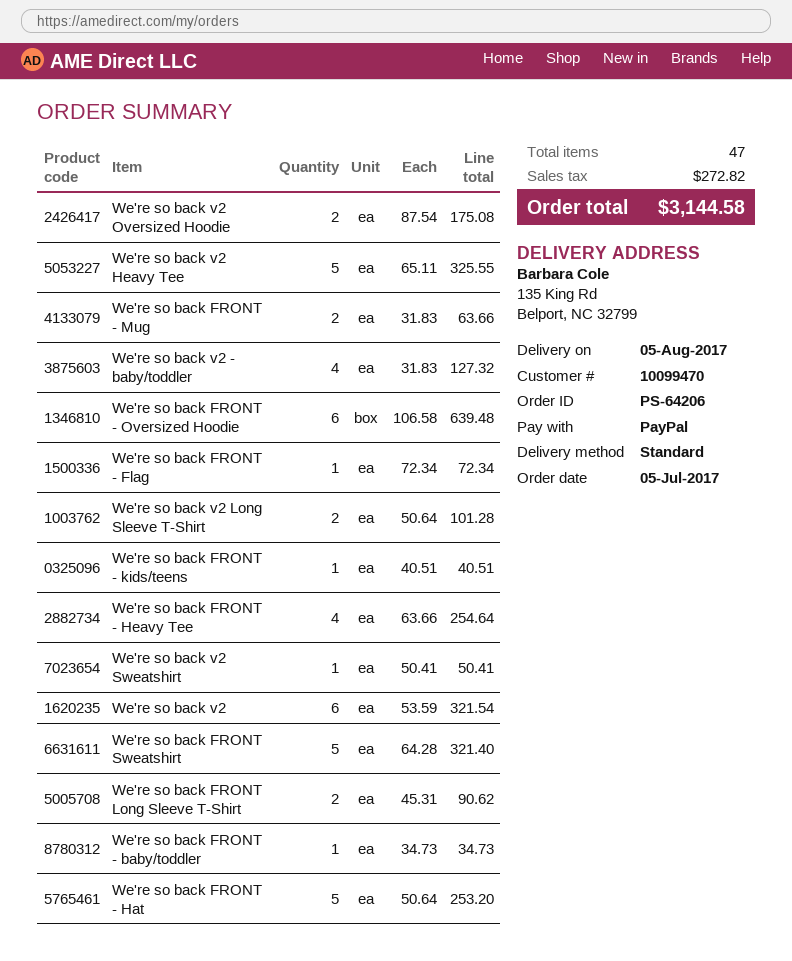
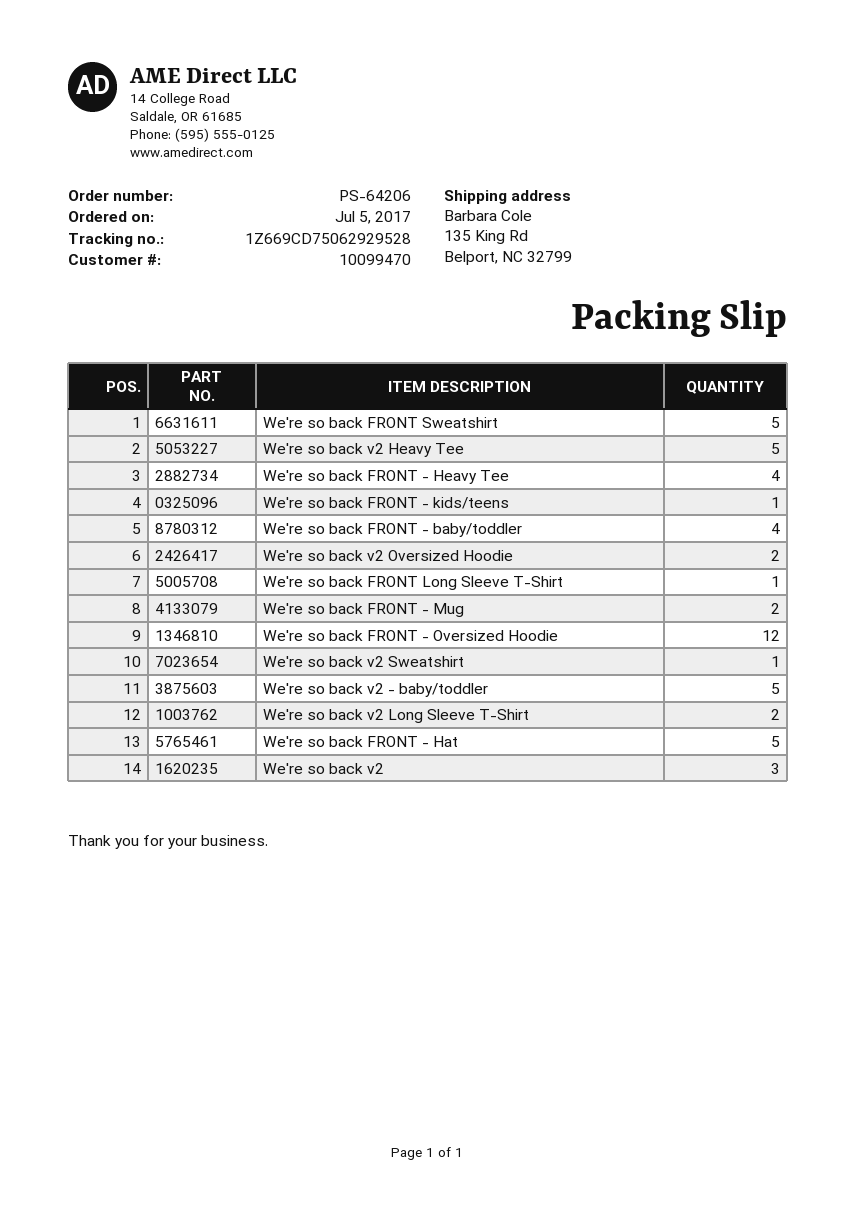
We're so back v2 - baby/toddler: 4 -> 5
We're so back FRONT - Oversized Hoodie: 6 -> 12
We're so back FRONT - Flag: 1 -> none
We're so back v2: 6 -> 3
We're so back FRONT Long Sleeve T-Shirt: 2 -> 1
We're so back FRONT - baby/toddler: 1 -> 4

